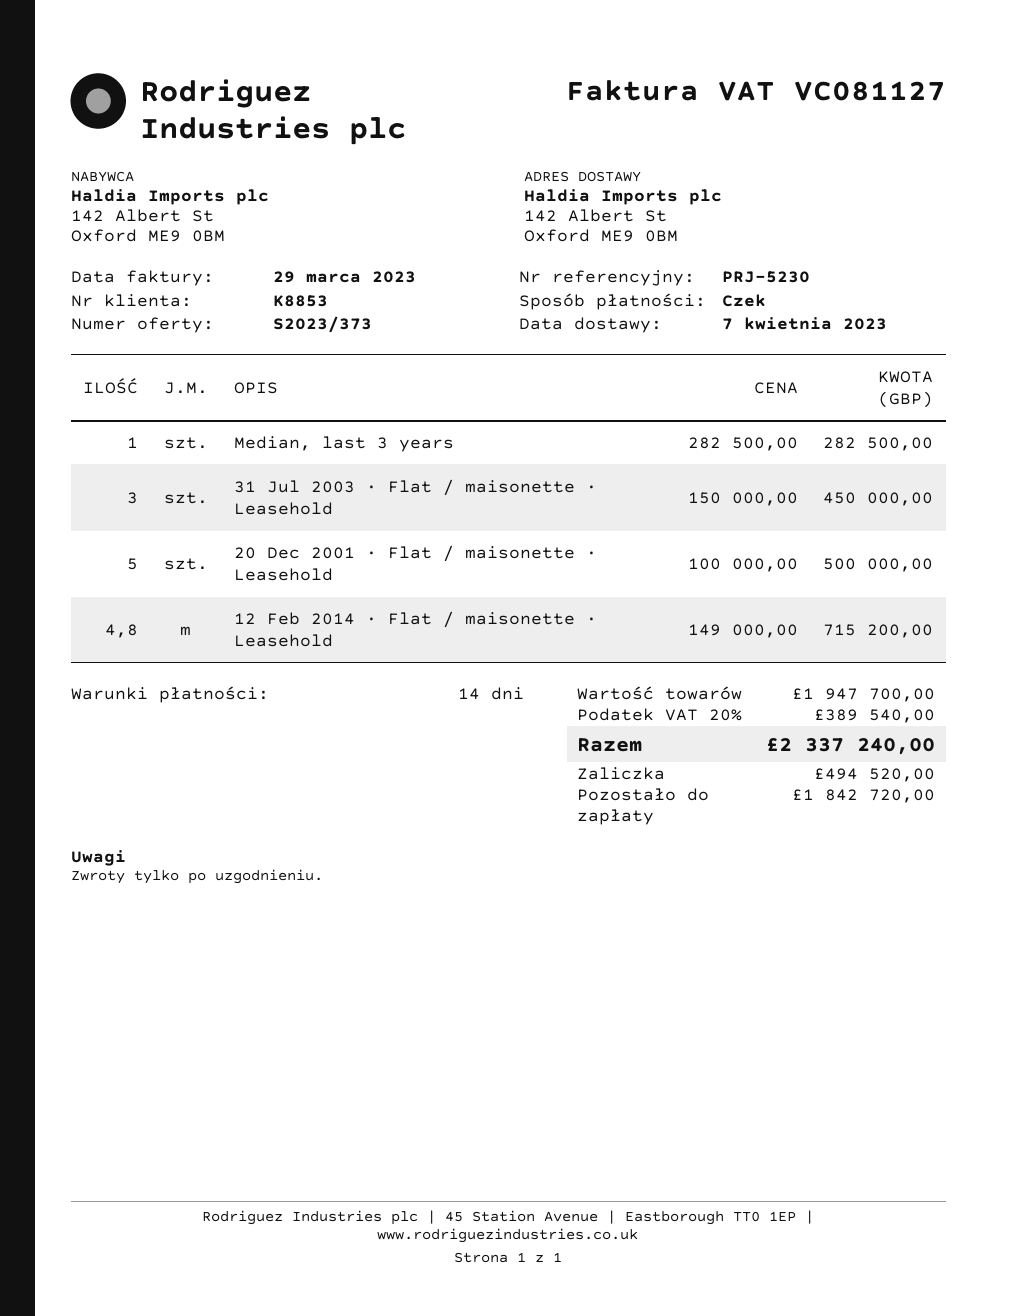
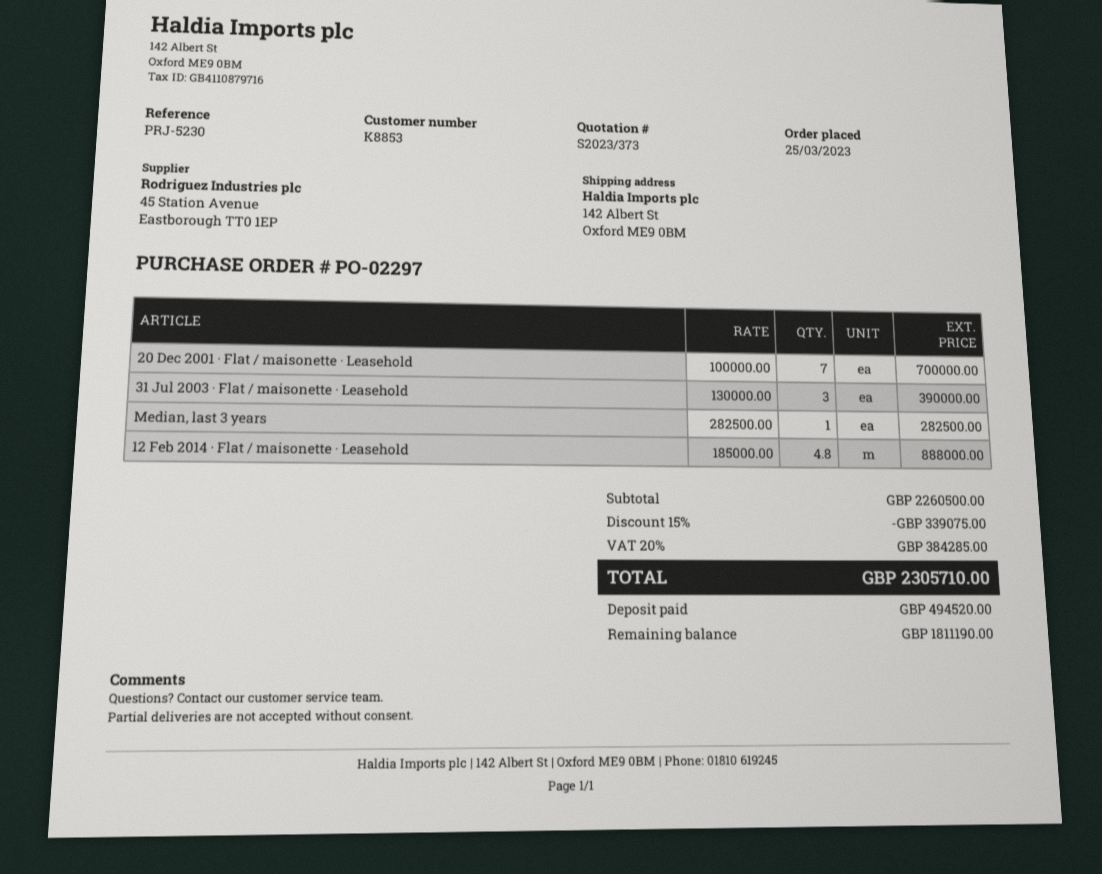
31 Jul 2003 · Flat / maisonette · Leasehold: 3 x 150000.00 = 450000.00 -> 3 x 130000.00 = 390000.00
20 Dec 2001 · Flat / maisonette · Leasehold: 5 x 100000.00 = 500000.00 -> 7 x 100000.00 = 700000.00
12 Feb 2014 · Flat / maisonette · Leasehold: 4.8 x 149000.00 = 715200.00 -> 4.8 x 185000.00 = 888000.00
subtotal: 1947700.00 -> 2260500.00
discount: none -> 15% = 339075.00
tax: 20% = 389540.00 -> 20% = 384285.00
total: 2337240.00 -> 2305710.00
balance: 1842720.00 -> 1811190.00

